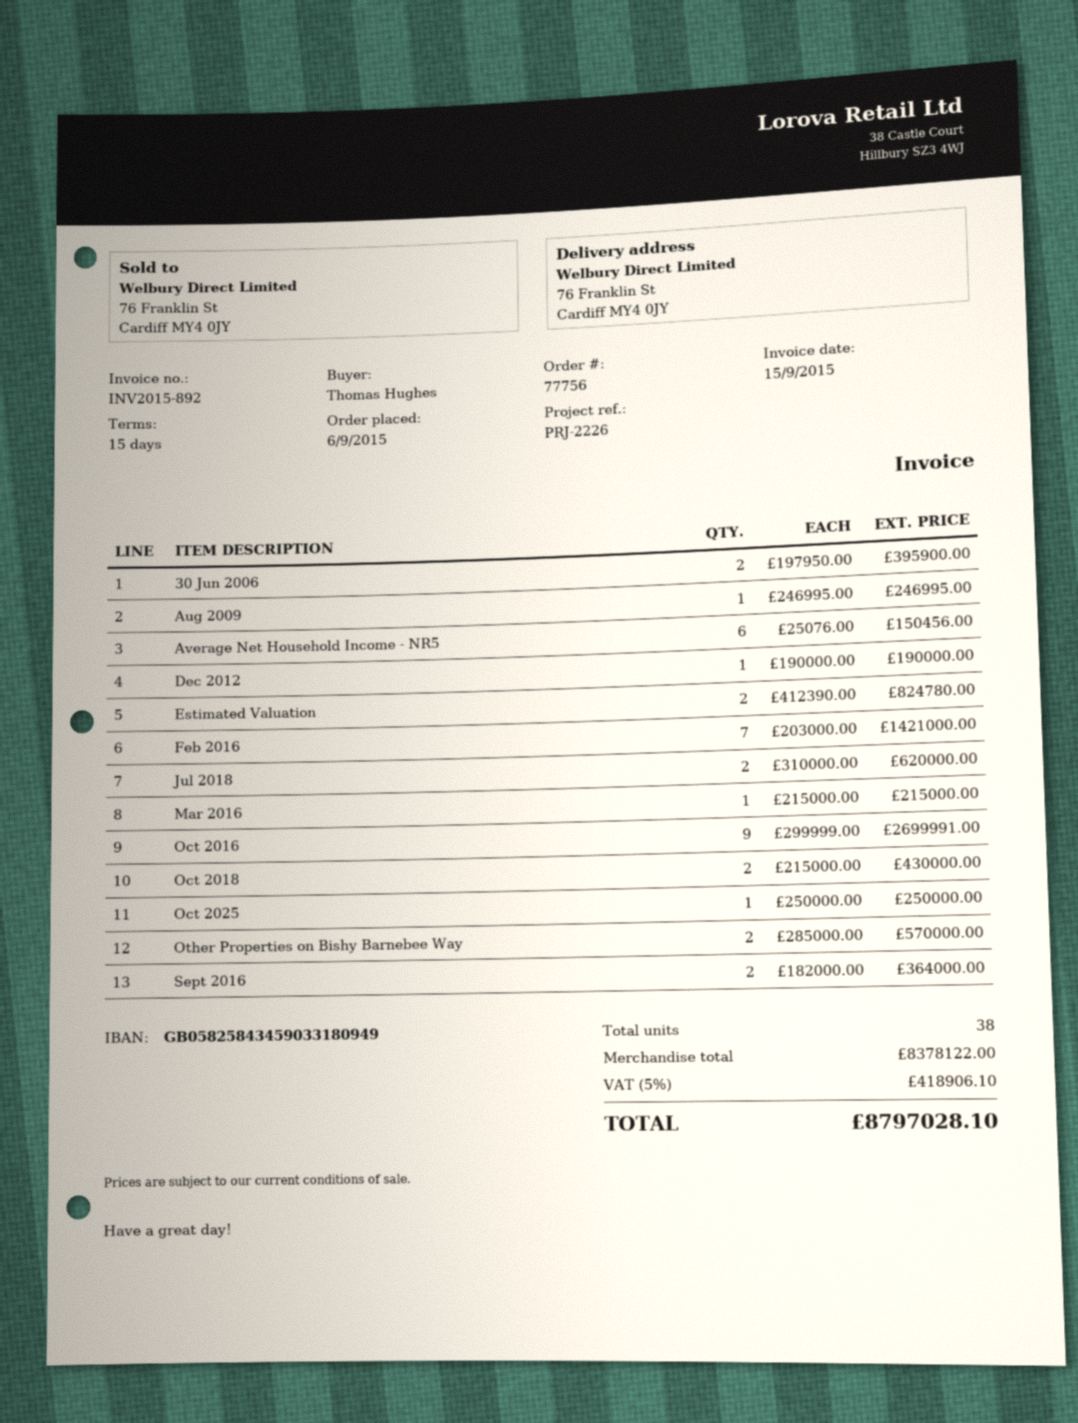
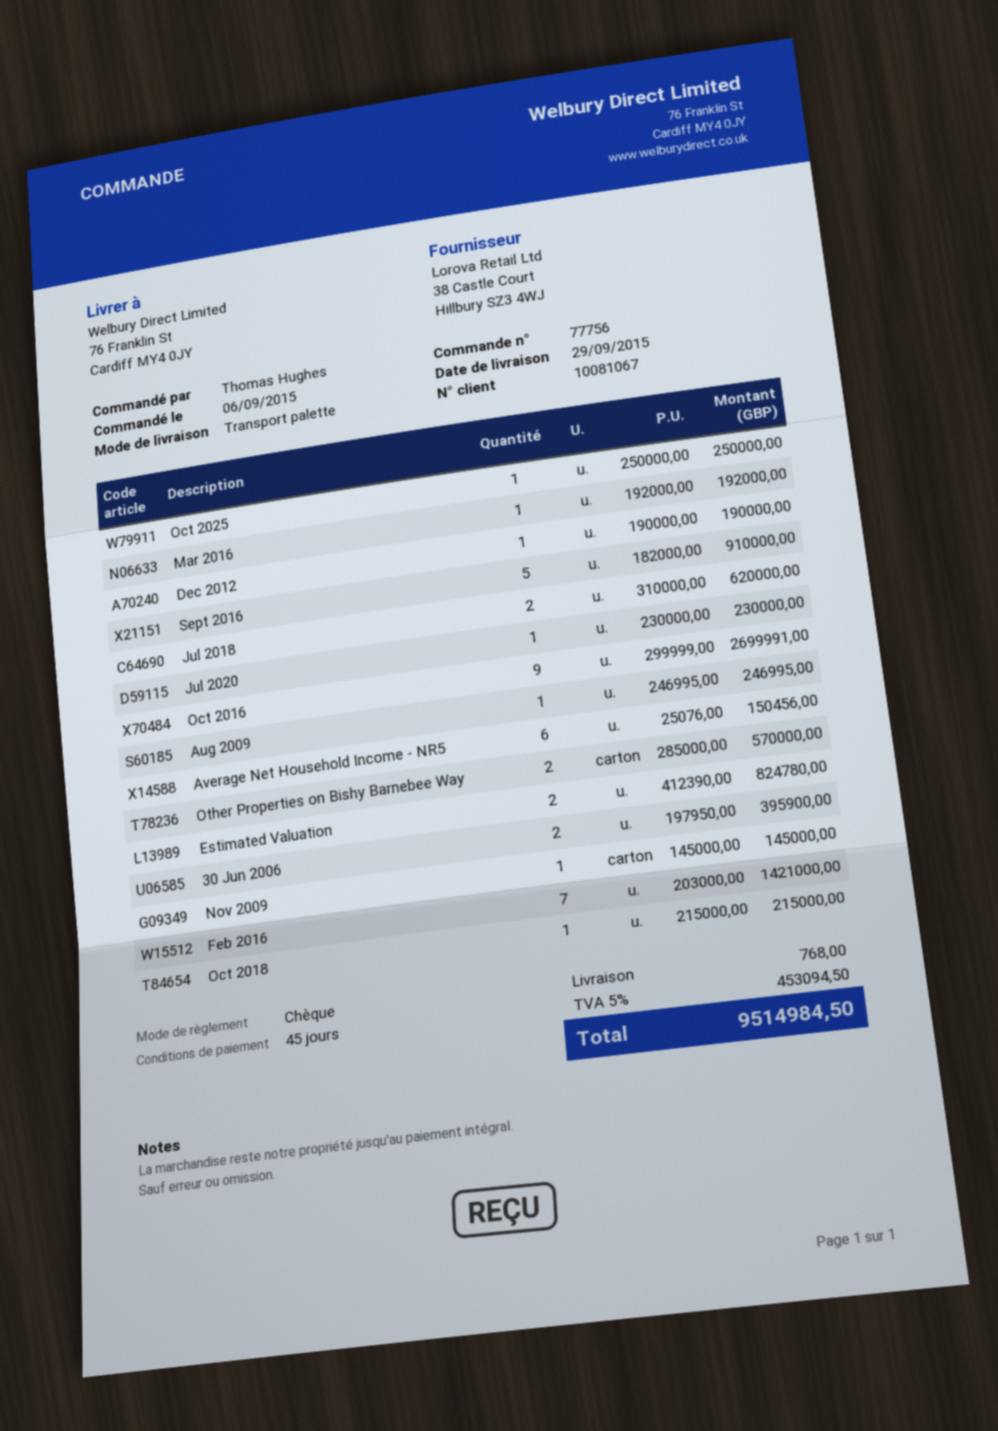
payment terms: 15 days -> 45 days
Mar 2016: 1 x 215000.00 = 215000.00 -> 1 x 192000.00 = 192000.00
Oct 2018: 2 x 215000.00 = 430000.00 -> 1 x 215000.00 = 215000.00
Sept 2016: 2 x 182000.00 = 364000.00 -> 5 x 182000.00 = 910000.00
Jul 2020: none -> 1 x 230000.00 = 230000.00
Nov 2009: none -> 1 x 145000.00 = 145000.00
shipping: none -> 768.00
tax: 5% = 418906.10 -> 5% = 453094.50
total: 8797028.10 -> 9514984.50

